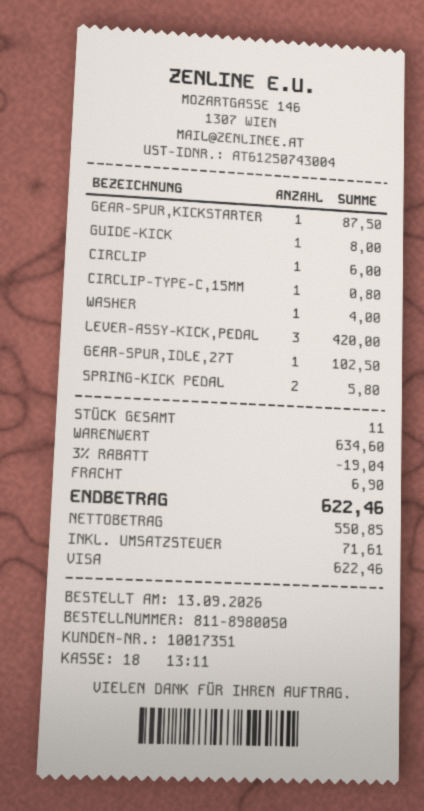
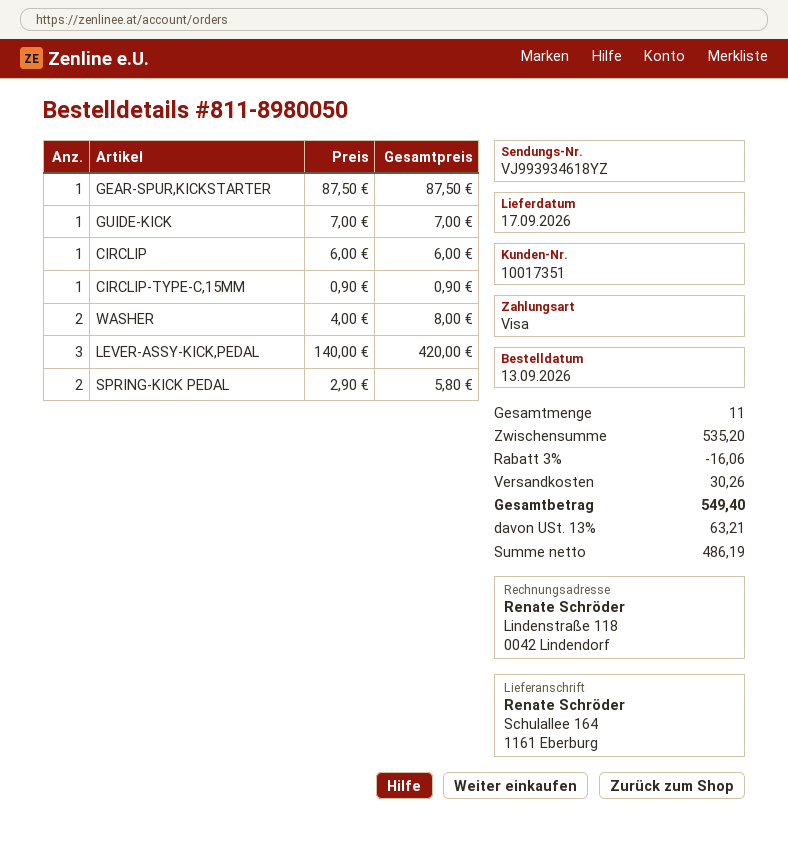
GUIDE-KICK: 1 for 8.00 -> 1 for 7.00
CIRCLIP-TYPE-C,15MM: 1 for 0.80 -> 1 for 0.90
WASHER: 1 for 4.00 -> 2 for 8.00
GEAR-SPUR,IDLE,27T: 1 for 102.50 -> none
subtotal: 634.60 -> 535.20
discount: 3% = 19.04 -> 3% = 16.06
shipping: 6.90 -> 30.26
net: 550.85 -> 486.19
tax: 71.61 -> 63.21
total: 622.46 -> 549.40

